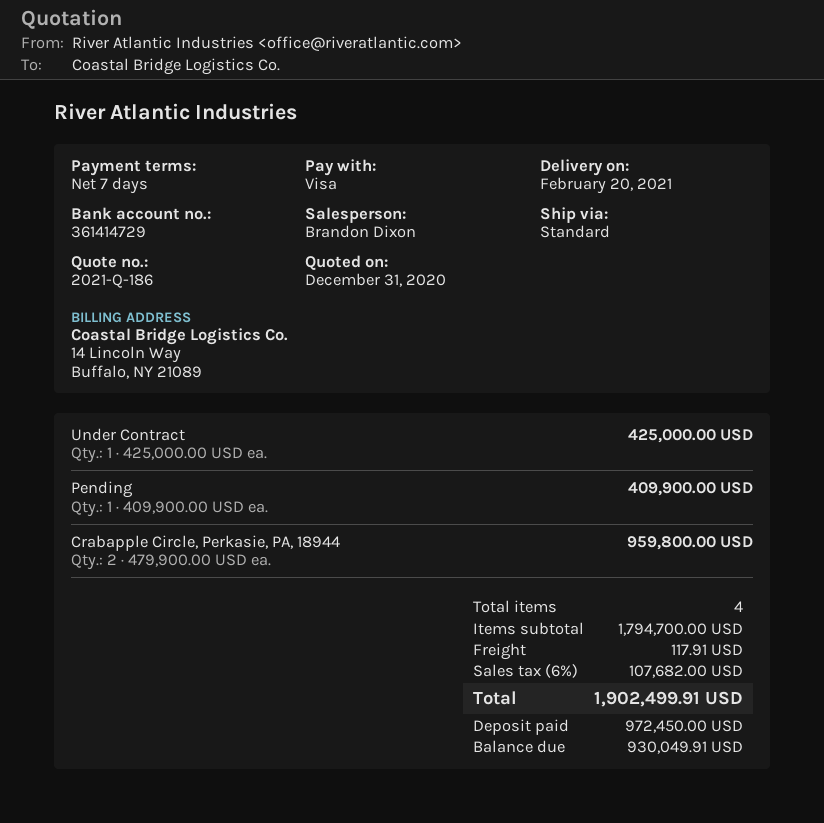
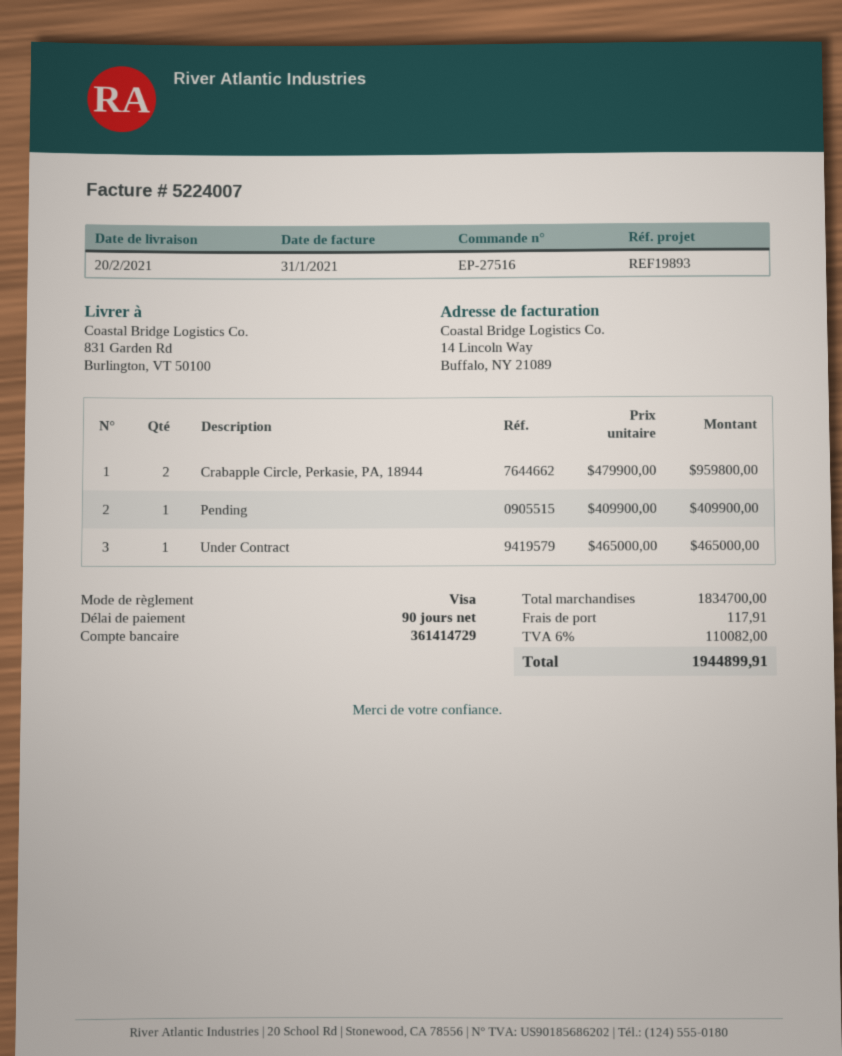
payment terms: 7 days -> 90 days
Under Contract: 1 x 425000.00 = 425000.00 -> 1 x 465000.00 = 465000.00
subtotal: 1794700.00 -> 1834700.00
tax: 6% = 107682.00 -> 6% = 110082.00
total: 1902499.91 -> 1944899.91

